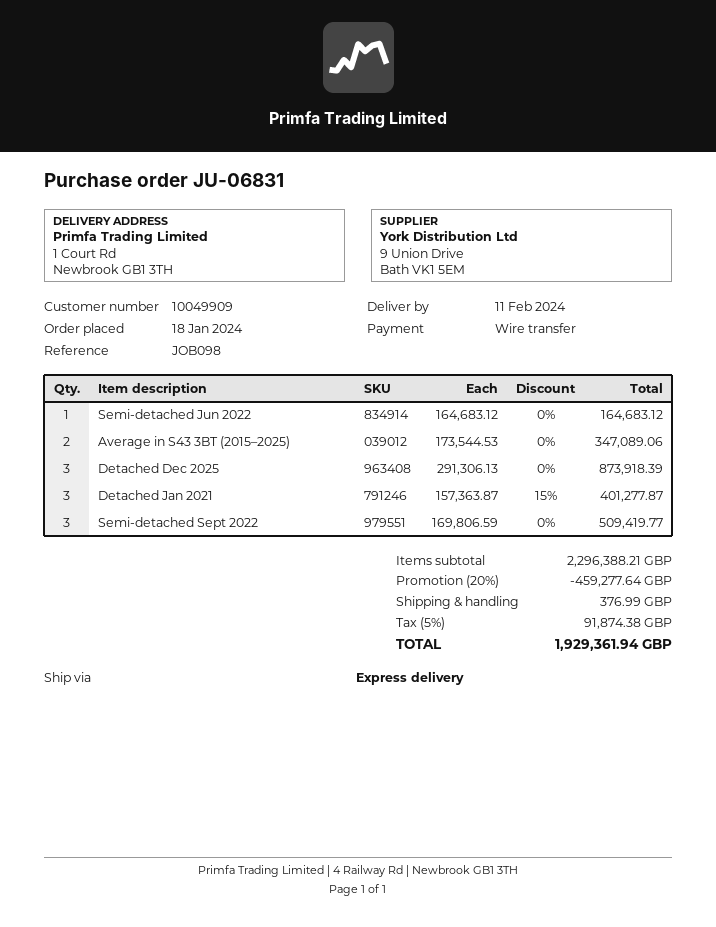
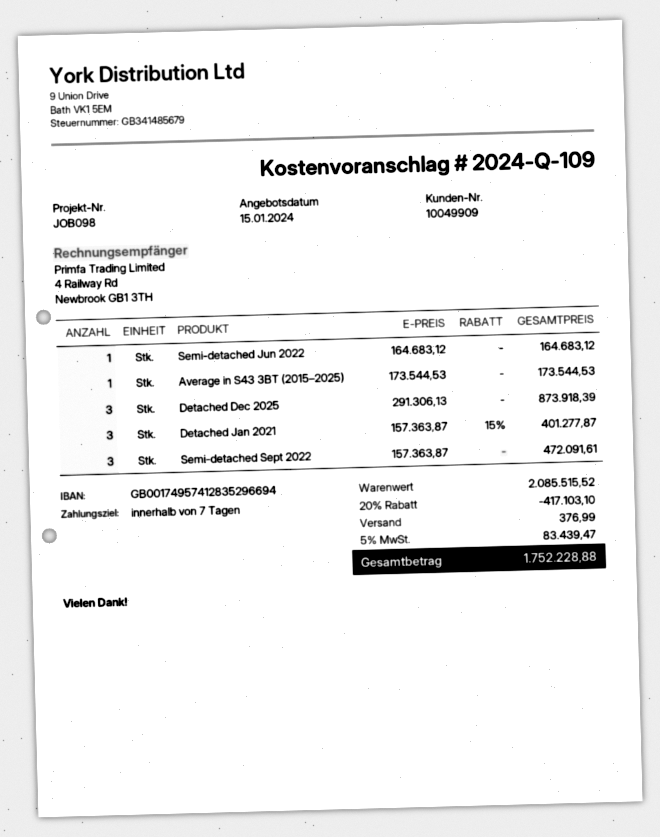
Average in S43 3BT (2015–2025): 2 x 173544.53 = 347089.06 -> 1 x 173544.53 = 173544.53
Semi-detached Sept 2022: 3 x 169806.59 = 509419.77 -> 3 x 157363.87 = 472091.61
subtotal: 2296388.21 -> 2085515.52
discount: 20% = 459277.64 -> 20% = 417103.10
tax: 5% = 91874.38 -> 5% = 83439.47
total: 1929361.94 -> 1752228.88

